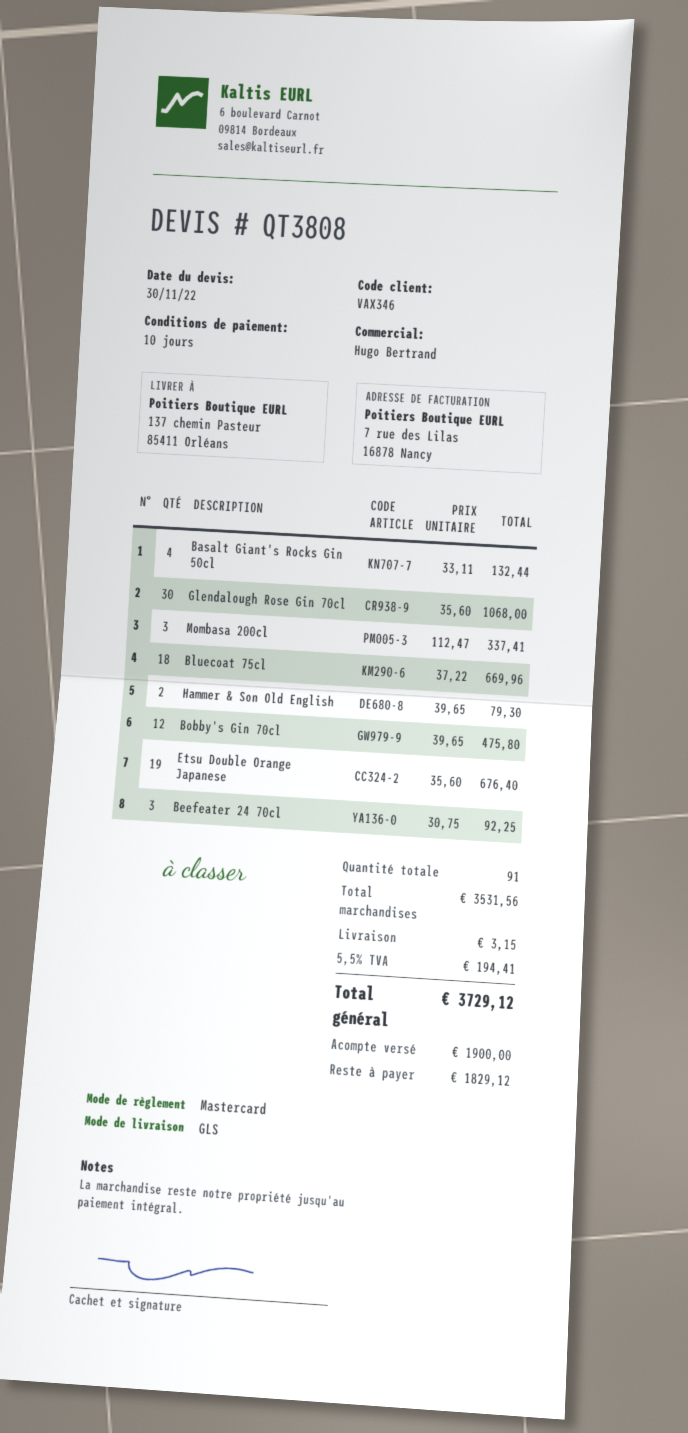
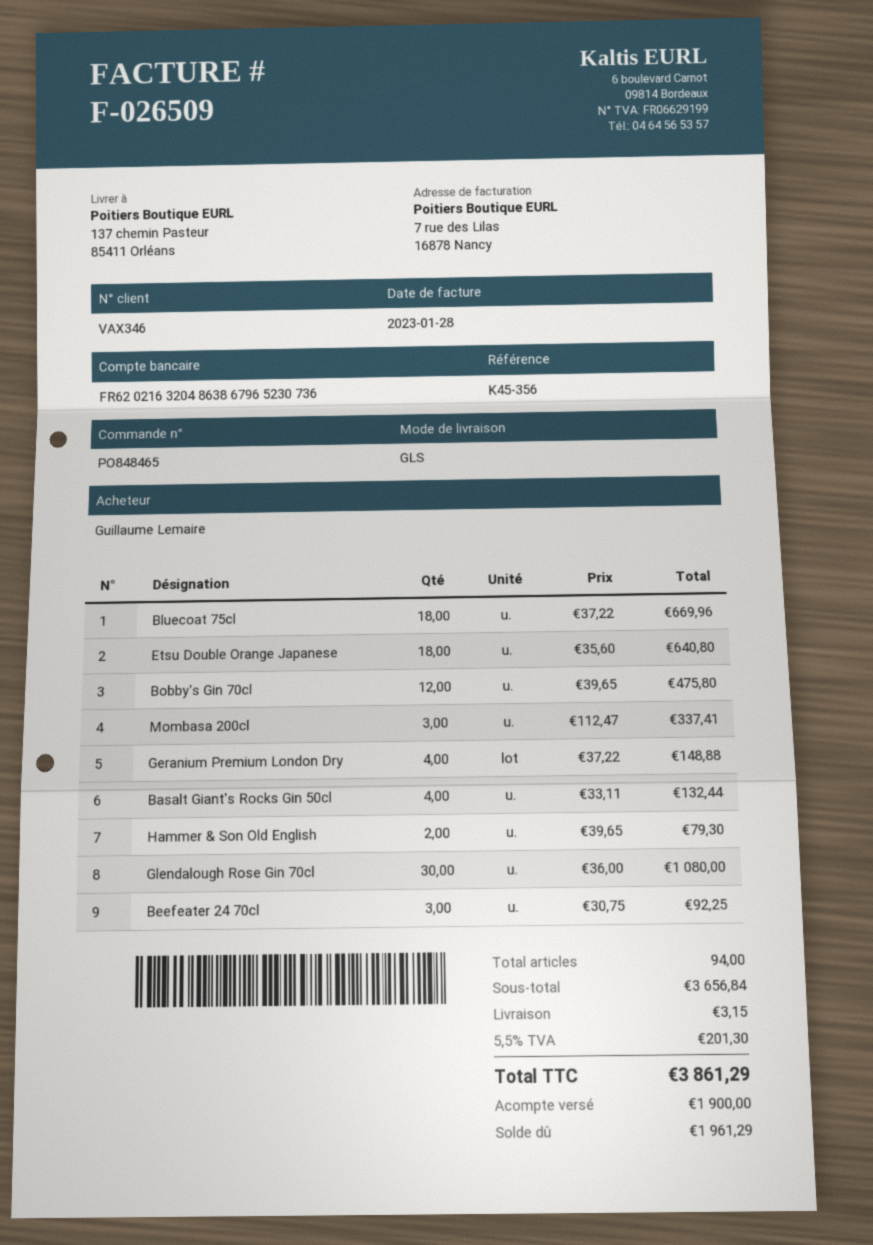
Glendalough Rose Gin 70cl: 30 x 35.60 = 1068.00 -> 30 x 36.00 = 1080.00
Etsu Double Orange Japanese: 19 x 35.60 = 676.40 -> 18 x 35.60 = 640.80
Geranium Premium London Dry: none -> 4 x 37.22 = 148.88
total quantity: 91 -> 94
subtotal: 3531.56 -> 3656.84
tax: 5.5% = 194.41 -> 5.5% = 201.30
total: 3729.12 -> 3861.29
balance: 1829.12 -> 1961.29

